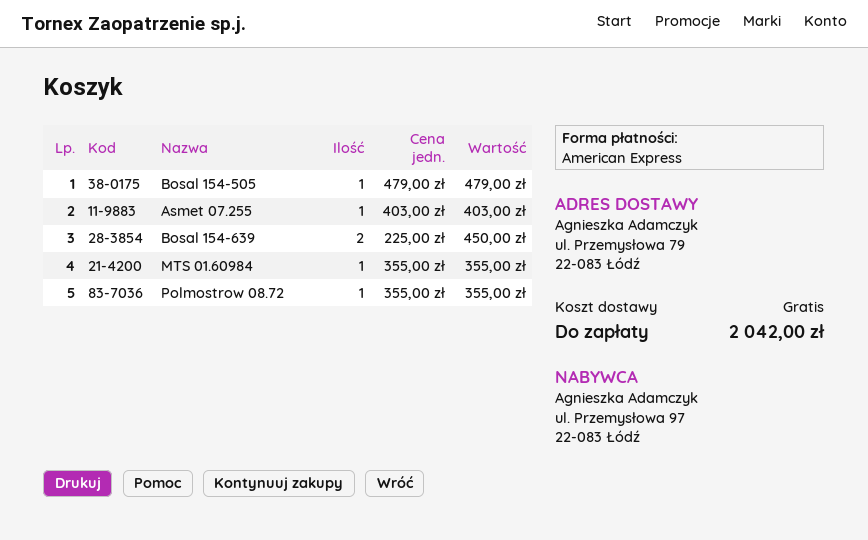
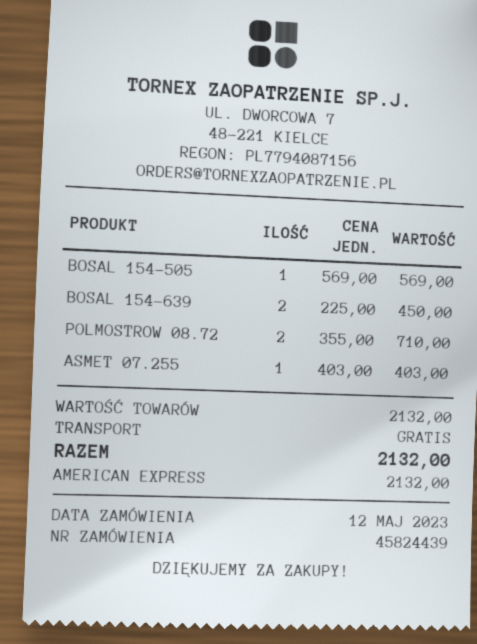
Bosal 154-505: 1 x 479.00 = 479.00 -> 1 x 569.00 = 569.00
MTS 01.60984: 1 x 355.00 = 355.00 -> none
Polmostrow 08.72: 1 x 355.00 = 355.00 -> 2 x 355.00 = 710.00
total: 2042.00 -> 2132.00

